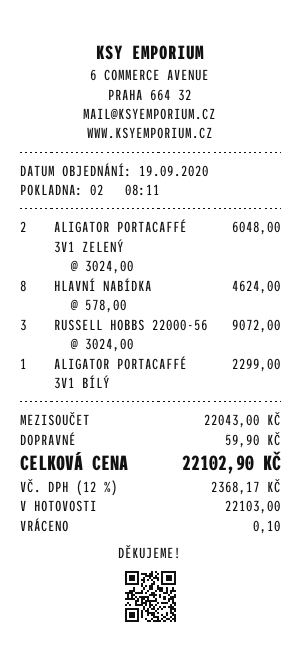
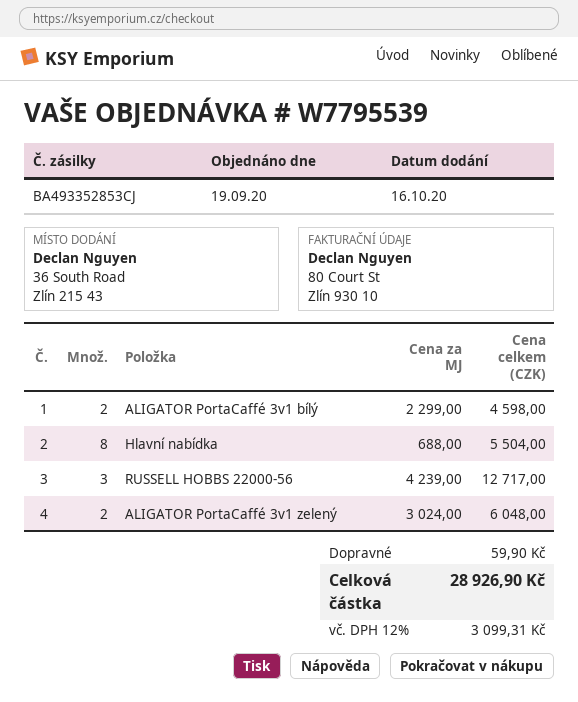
HLAVNÍ NABÍDKA: 8 x 578.00 = 4624.00 -> 8 x 688.00 = 5504.00
RUSSELL HOBBS 22000-56: 3 x 3024.00 = 9072.00 -> 3 x 4239.00 = 12717.00
ALIGATOR PORTACAFFÉ 3V1 BÍLÝ: 1 x 2299.00 = 2299.00 -> 2 x 2299.00 = 4598.00
tax: 12% = 2368.17 -> 12% = 3099.31
total: 22102.90 -> 28926.90

